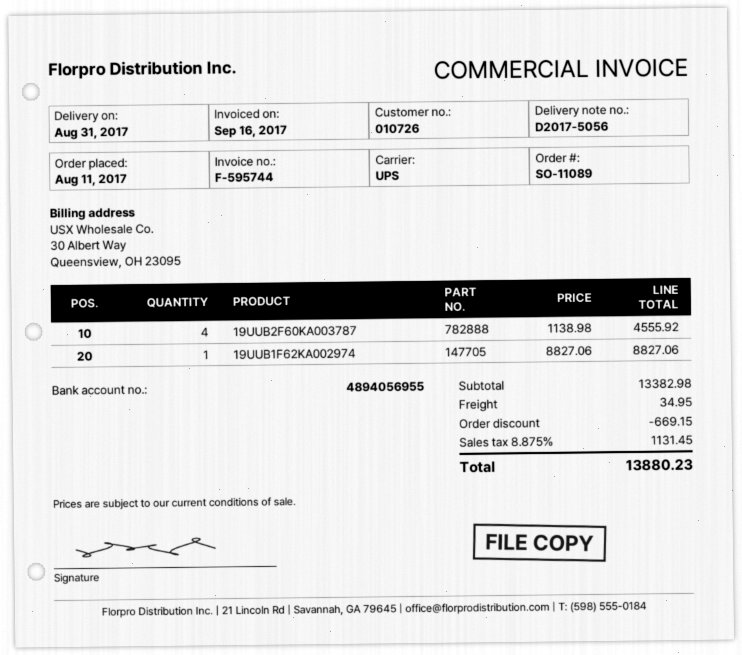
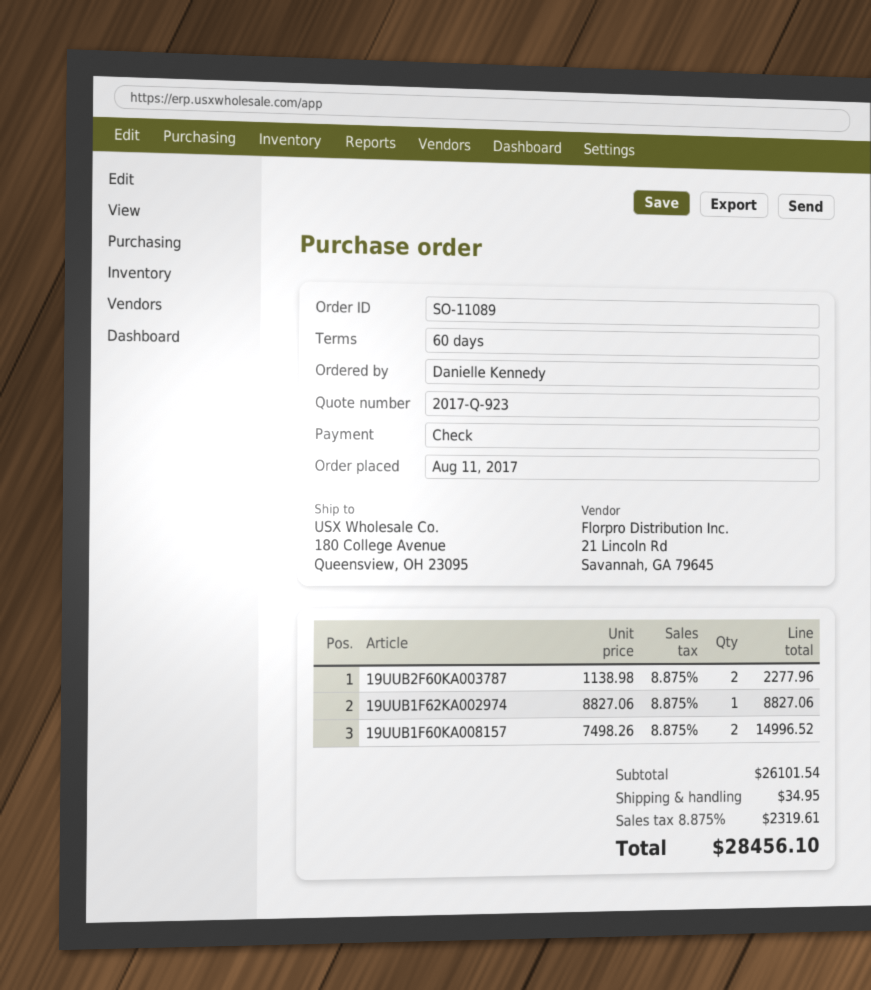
19UUB2F60KA003787: 4 x 1138.98 = 4555.92 -> 2 x 1138.98 = 2277.96
19UUB1F60KA008157: none -> 2 x 7498.26 = 14996.52
subtotal: 13382.98 -> 26101.54
discount: 669.15 -> none
tax: 8.875% = 1131.45 -> 8.875% = 2319.61
total: 13880.23 -> 28456.10

